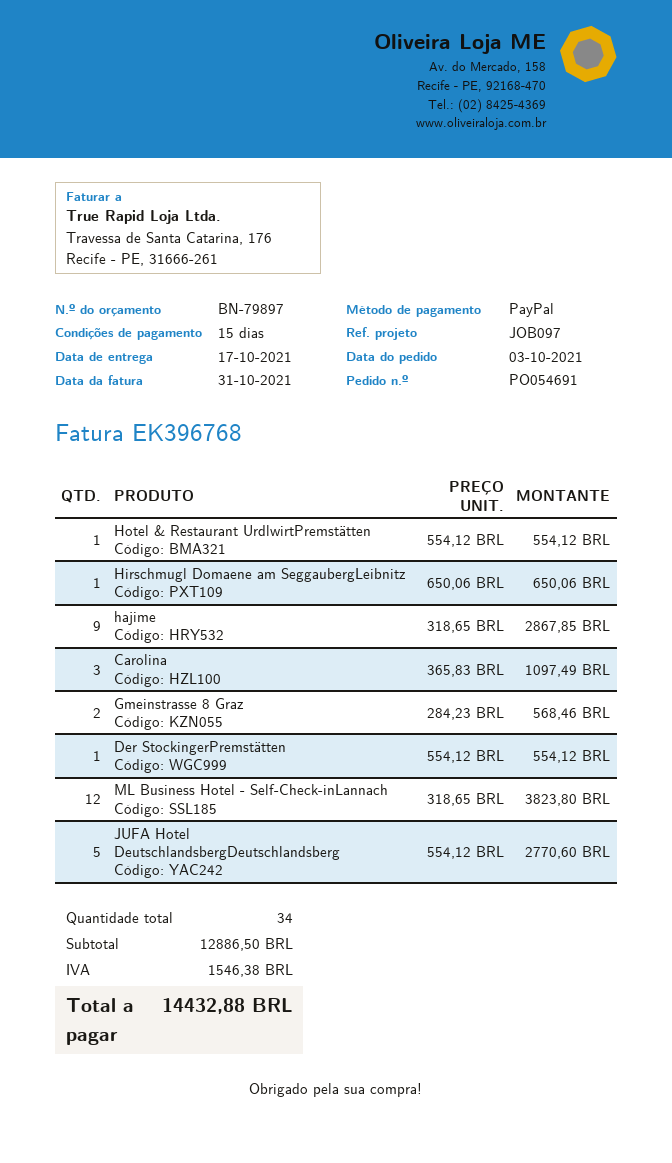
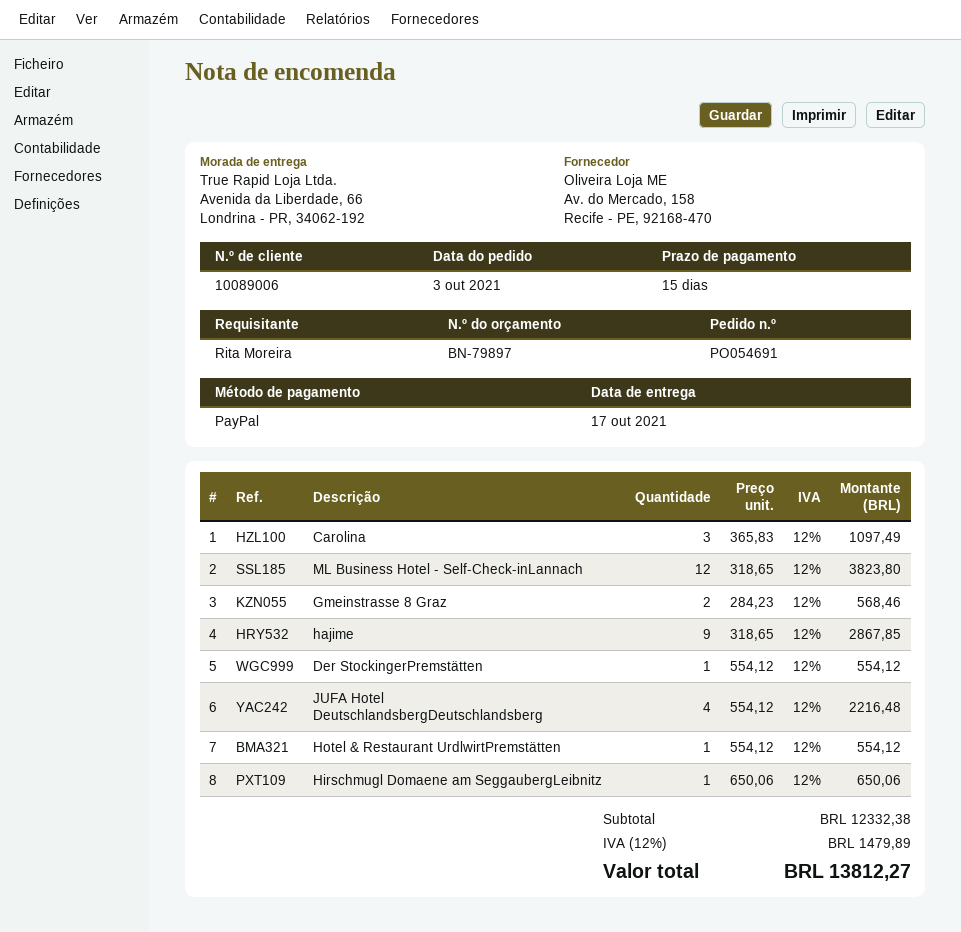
JUFA Hotel DeutschlandsbergDeutschlandsberg: 5 x 554.12 = 2770.60 -> 4 x 554.12 = 2216.48
subtotal: 12886.50 -> 12332.38
tax: 1546.38 -> 1479.89
total: 14432.88 -> 13812.27

